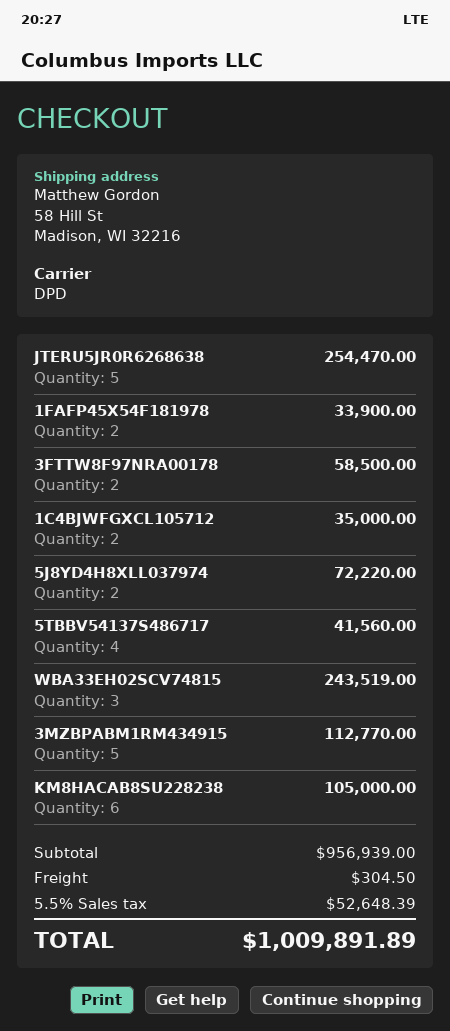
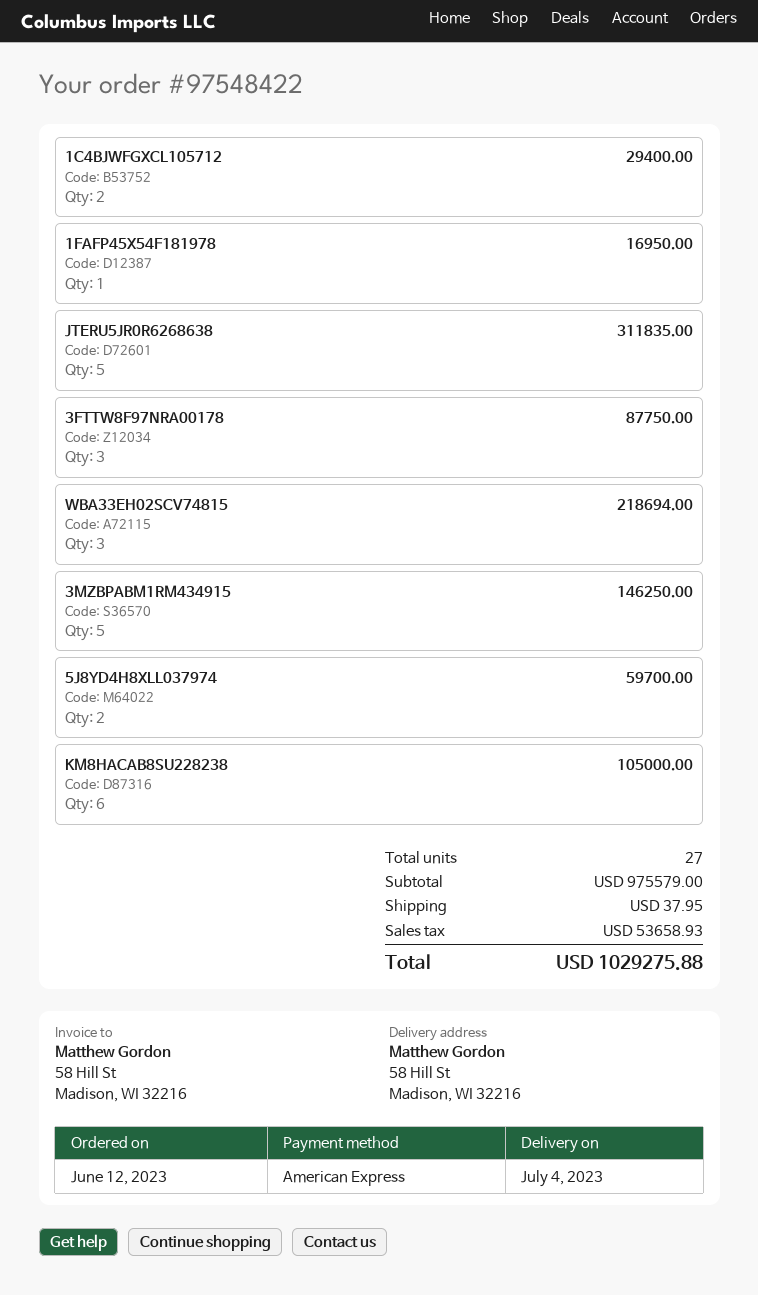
JTERU5JR0R6268638: 5 for 254470.00 -> 5 for 311835.00
1FAFP45X54F181978: 2 for 33900.00 -> 1 for 16950.00
3FTTW8F97NRA00178: 2 for 58500.00 -> 3 for 87750.00
1C4BJWFGXCL105712: 2 for 35000.00 -> 2 for 29400.00
5J8YD4H8XLL037974: 2 for 72220.00 -> 2 for 59700.00
5TBBV54137S486717: 4 for 41560.00 -> none
WBA33EH02SCV74815: 3 for 243519.00 -> 3 for 218694.00
3MZBPABM1RM434915: 5 for 112770.00 -> 5 for 146250.00
subtotal: 956939.00 -> 975579.00
shipping: 304.50 -> 37.95
tax: 52648.39 -> 53658.93
total: 1009891.89 -> 1029275.88

